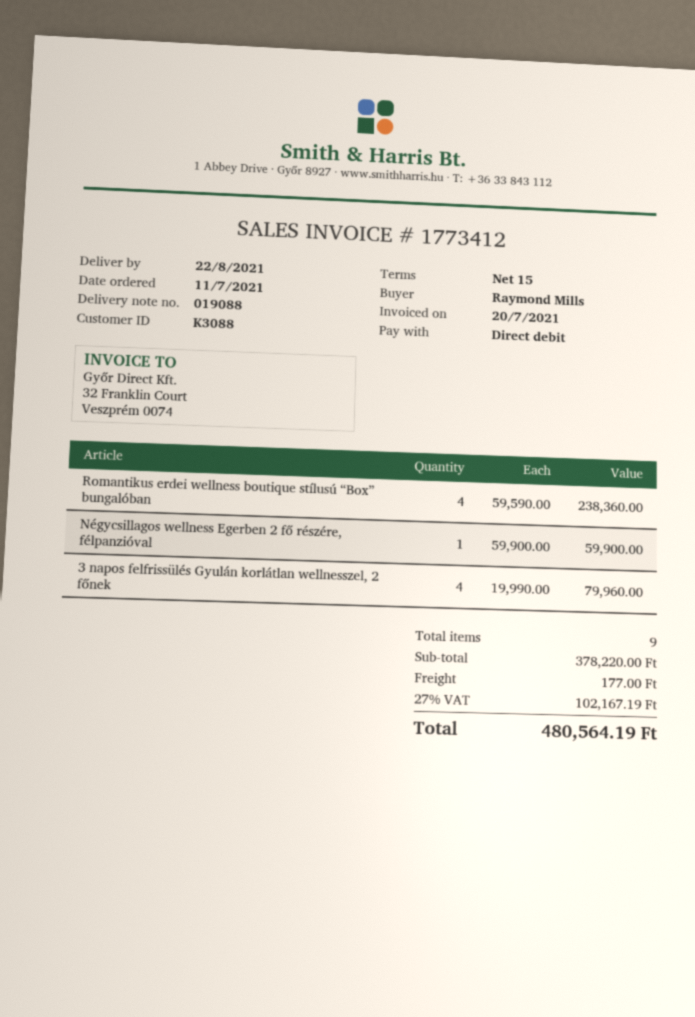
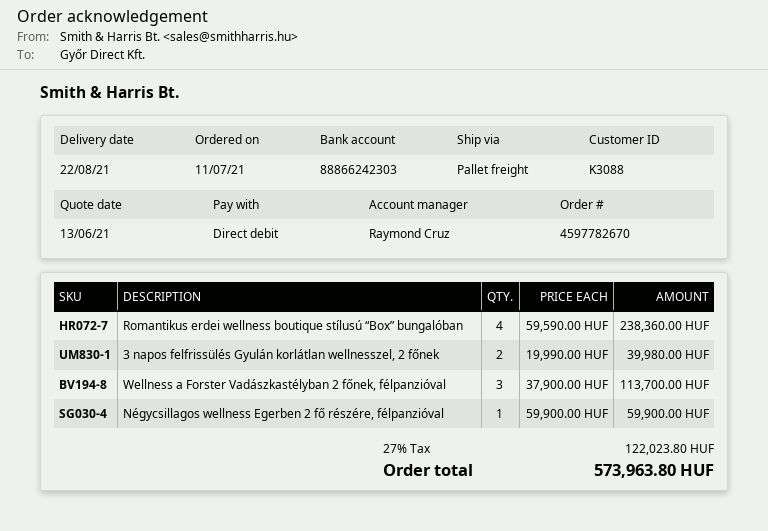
3 napos felfrissülés Gyulán korlátlan wellnesszel, 2 főnek: 4 x 19990.00 = 79960.00 -> 2 x 19990.00 = 39980.00
Wellness a Forster Vadászkastélyban 2 főnek, félpanzióval: none -> 3 x 37900.00 = 113700.00
shipping: 177.00 -> none
tax: 27% = 102167.19 -> 27% = 122023.80
total: 480564.19 -> 573963.80

